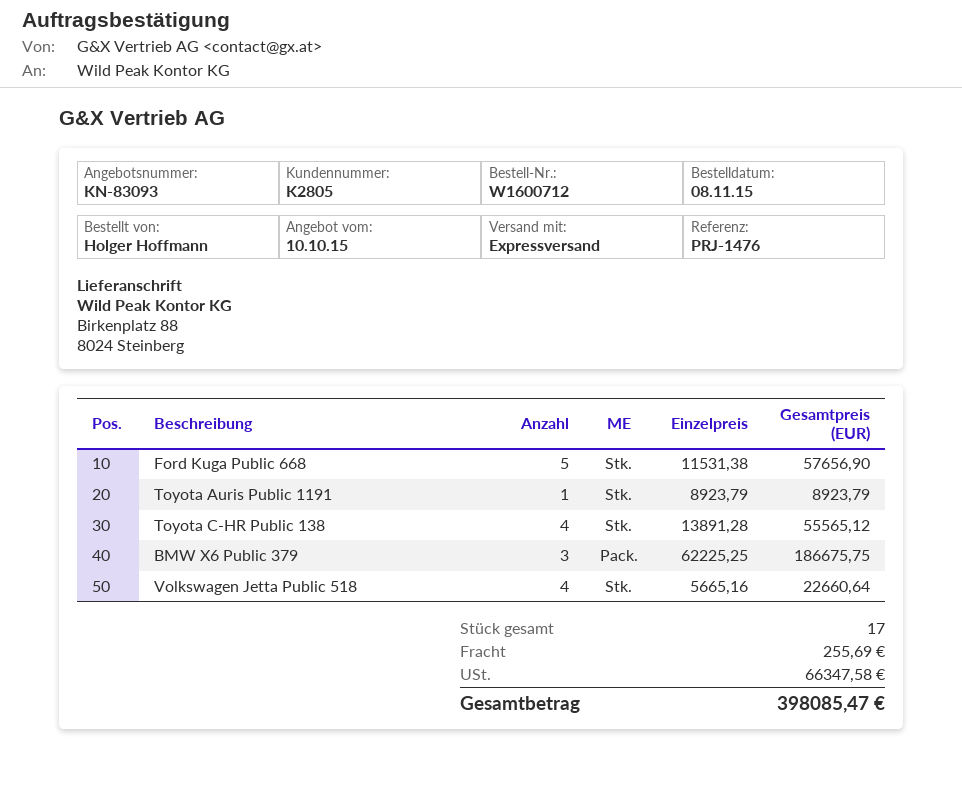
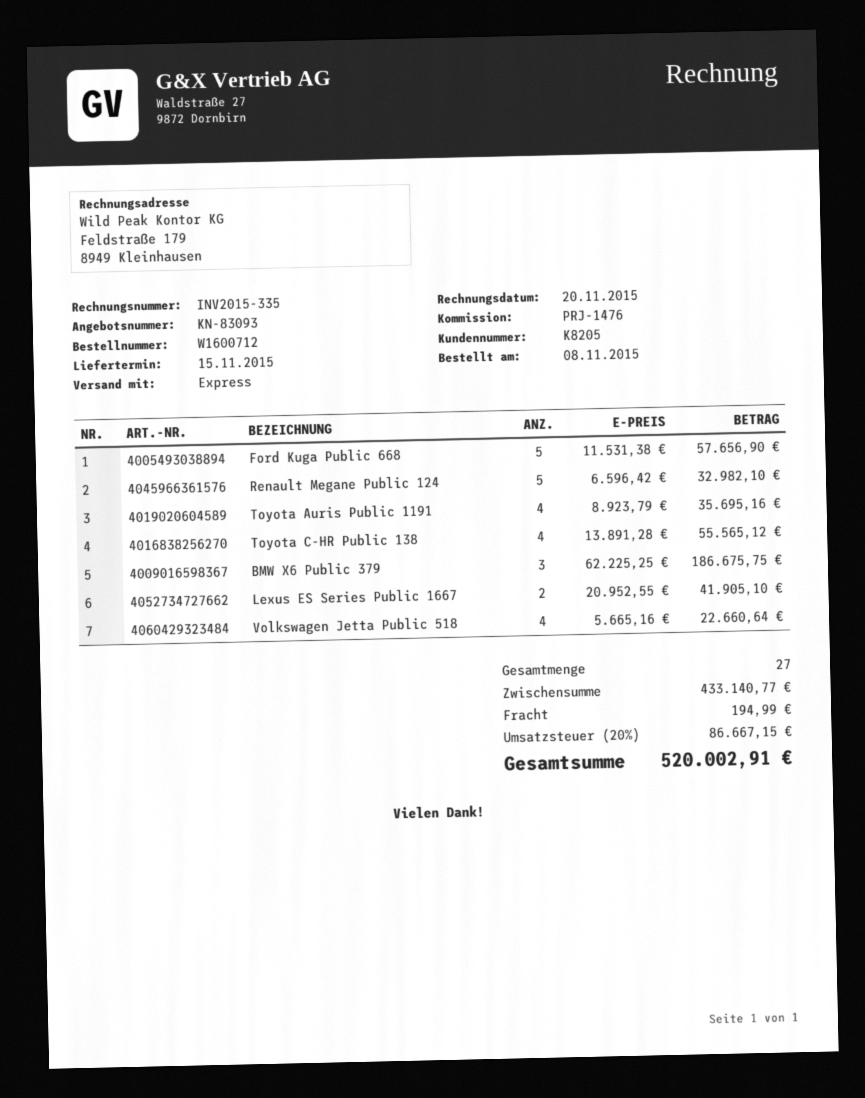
customer number: K2805 -> K8205
Toyota Auris Public 1191: 1 x 8923.79 = 8923.79 -> 4 x 8923.79 = 35695.16
Renault Megane Public 124: none -> 5 x 6596.42 = 32982.10
Lexus ES Series Public 1667: none -> 2 x 20952.55 = 41905.10
total quantity: 17 -> 27
shipping: 255.69 -> 194.99
tax: 66347.58 -> 86667.15
total: 398085.47 -> 520002.91

